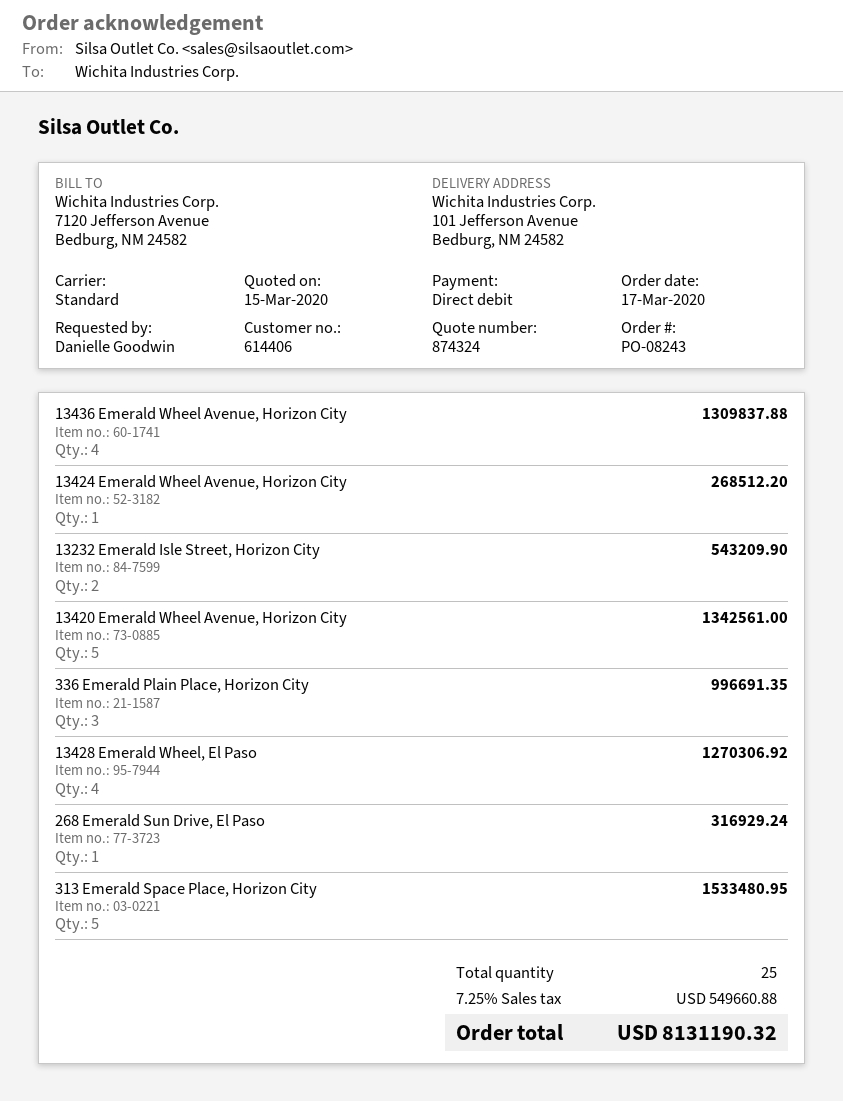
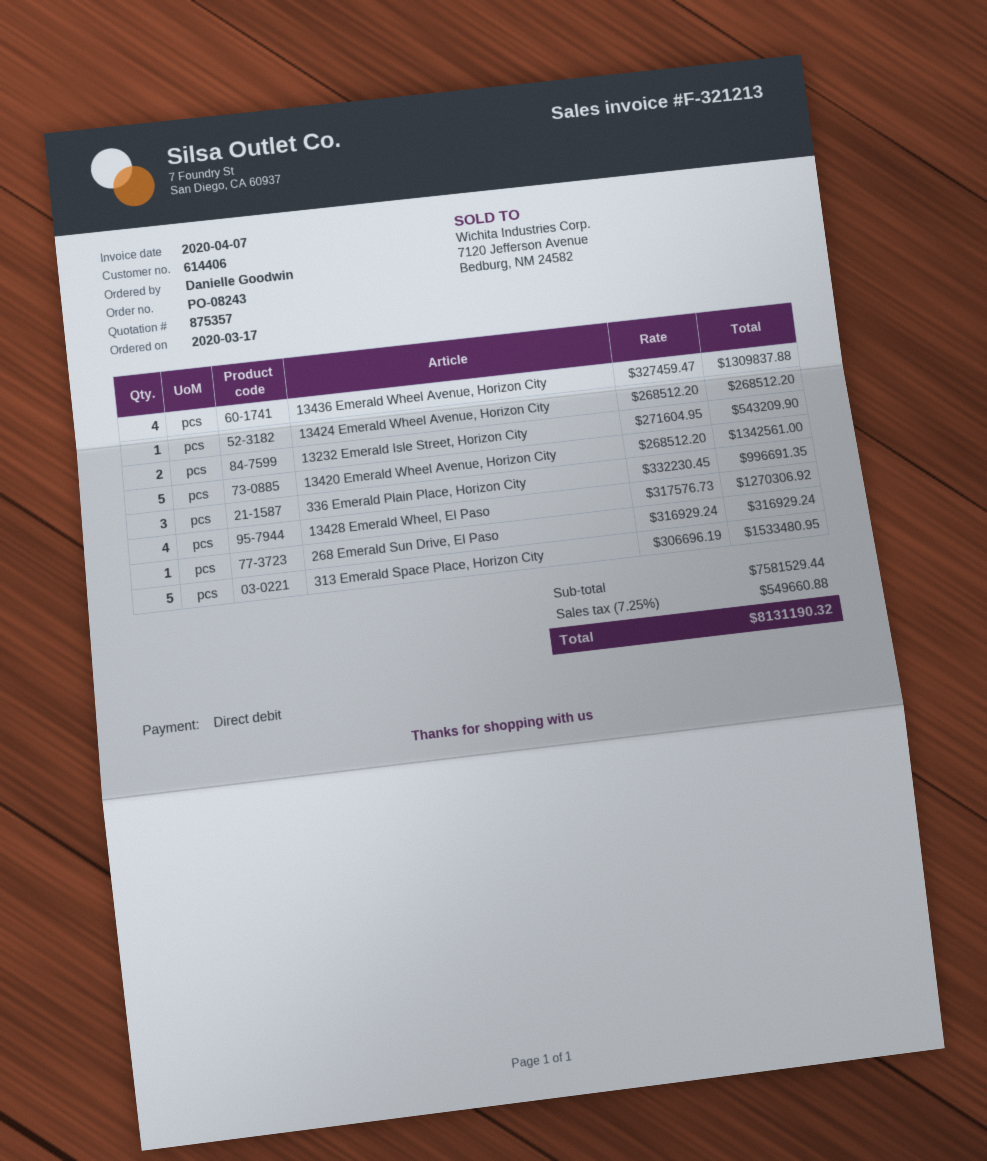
quote number: 874324 -> 875357

